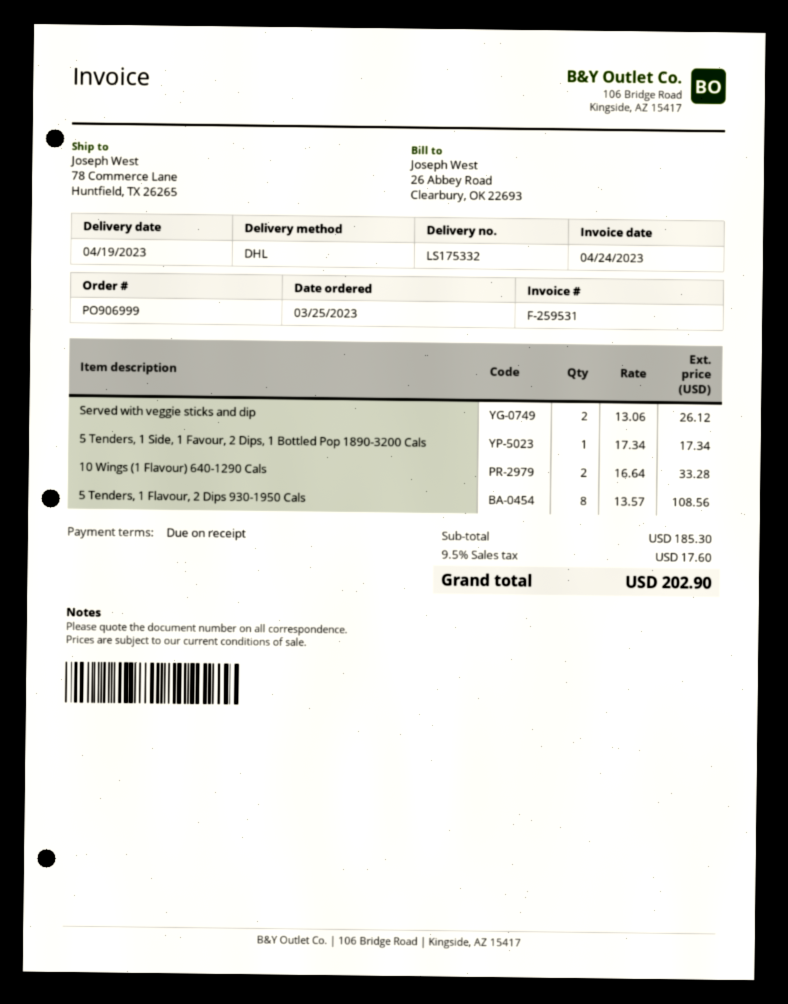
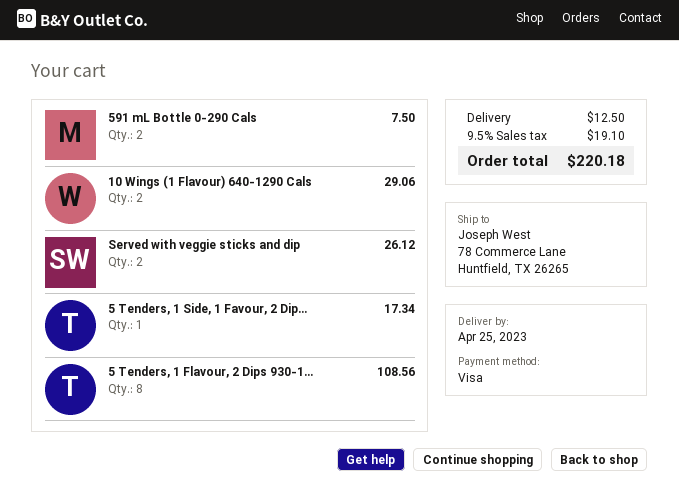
delivery date: 2023-04-19 -> 2023-04-25
10 Wings (1 Flavour) 640-1290 Cals: 2 for 33.28 -> 2 for 29.06
591 mL Bottle 0-290 Cals: none -> 2 for 7.50
shipping: none -> 12.50
tax: 9.5% = 17.60 -> 9.5% = 19.10
total: 202.90 -> 220.18

